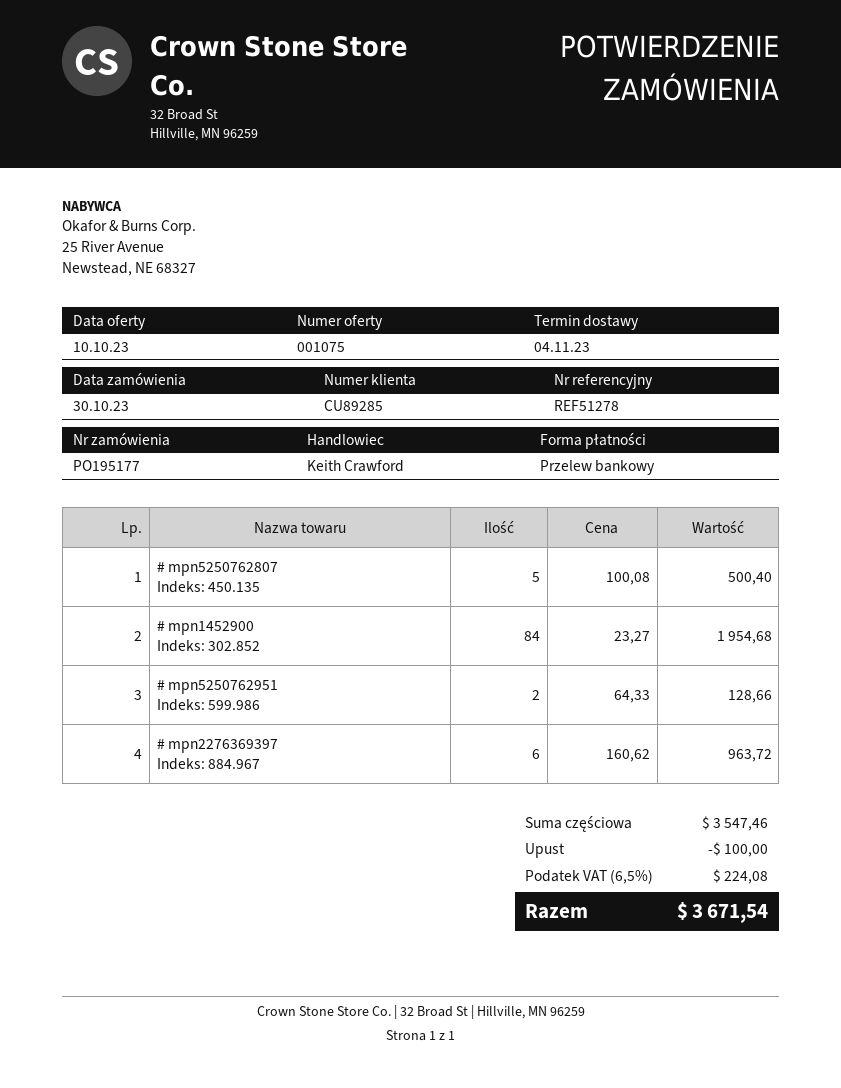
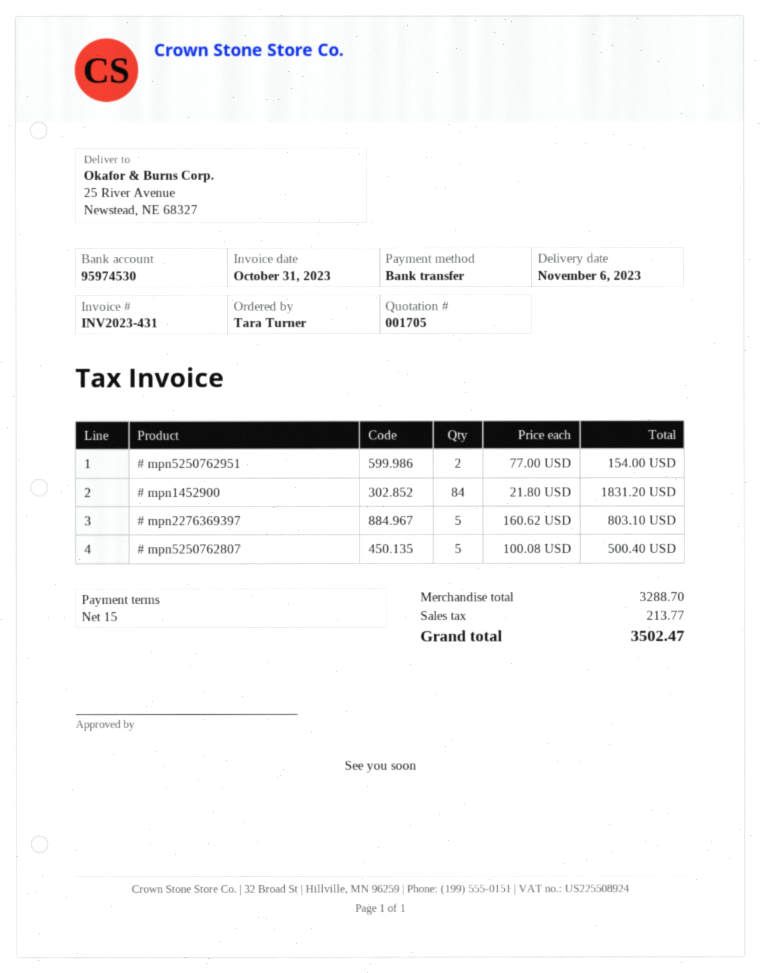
quote number: 001075 -> 001705
delivery date: 2023-11-04 -> 2023-11-06
# mpn1452900: 84 x 23.27 = 1954.68 -> 84 x 21.80 = 1831.20
# mpn5250762951: 2 x 64.33 = 128.66 -> 2 x 77.00 = 154.00
# mpn2276369397: 6 x 160.62 = 963.72 -> 5 x 160.62 = 803.10
subtotal: 3547.46 -> 3288.70
discount: 100.00 -> none
tax: 224.08 -> 213.77
total: 3671.54 -> 3502.47

